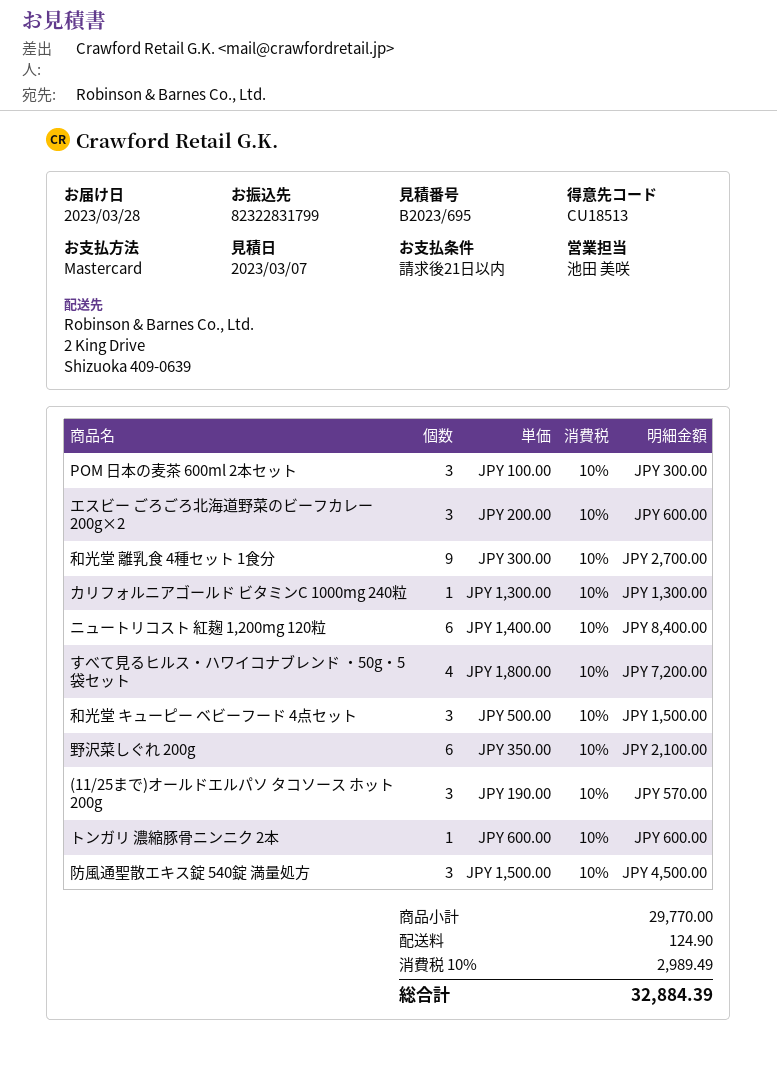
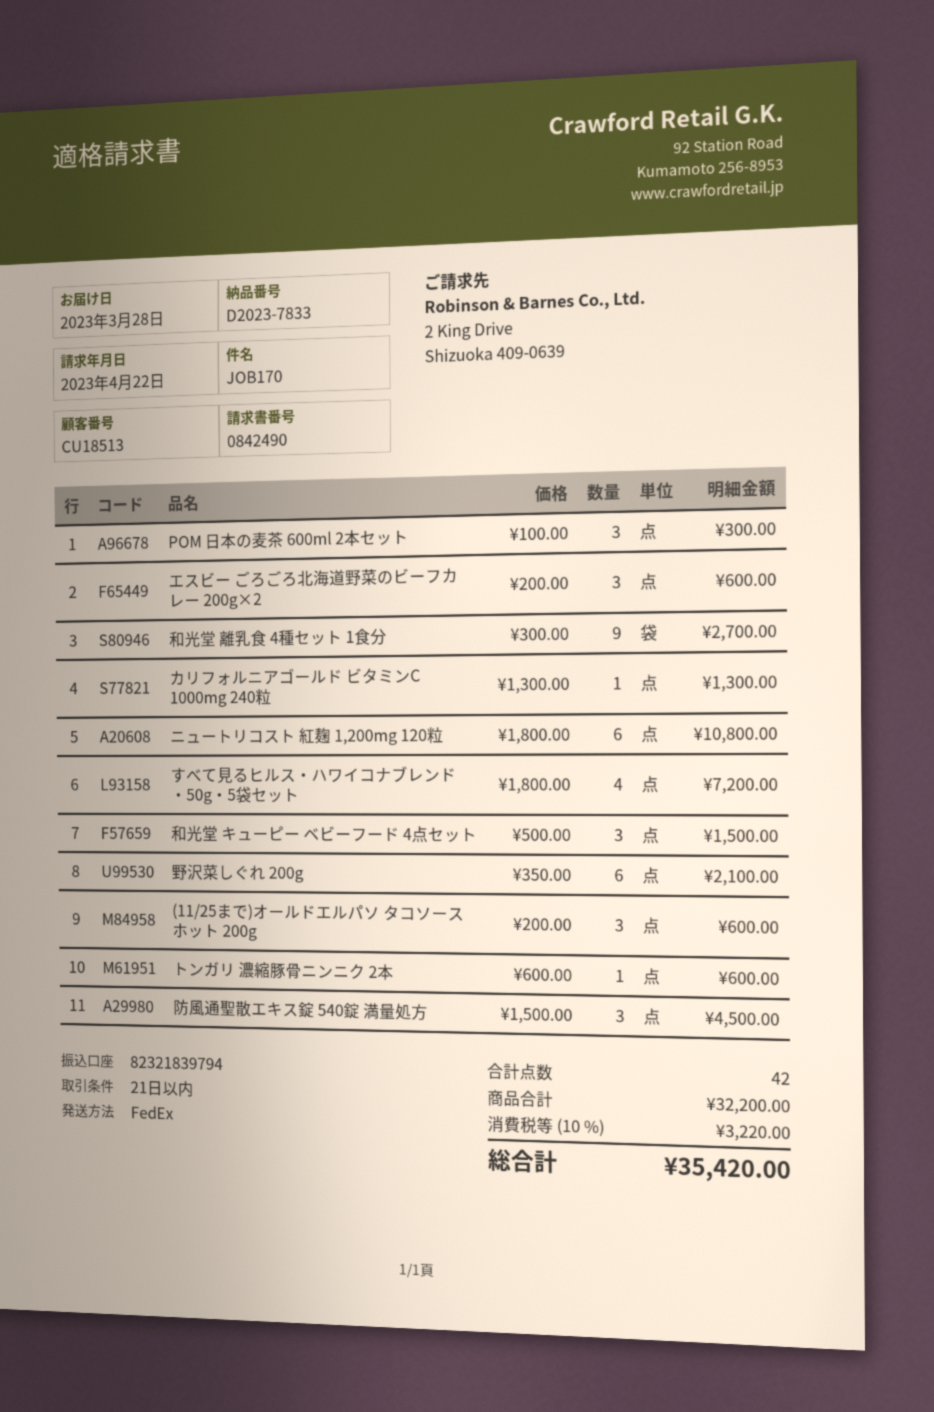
bank account: 82322831799 -> 82321839794
ニュートリコスト 紅麹 1,200mg 120粒: 6 x 1400.00 = 8400.00 -> 6 x 1800.00 = 10800.00
(11/25まで)オールドエルパソ タコソース ホット 200g: 3 x 190.00 = 570.00 -> 3 x 200.00 = 600.00
subtotal: 29770.00 -> 32200.00
shipping: 124.90 -> none
tax: 10% = 2989.49 -> 10% = 3220.00
total: 32884.39 -> 35420.00

